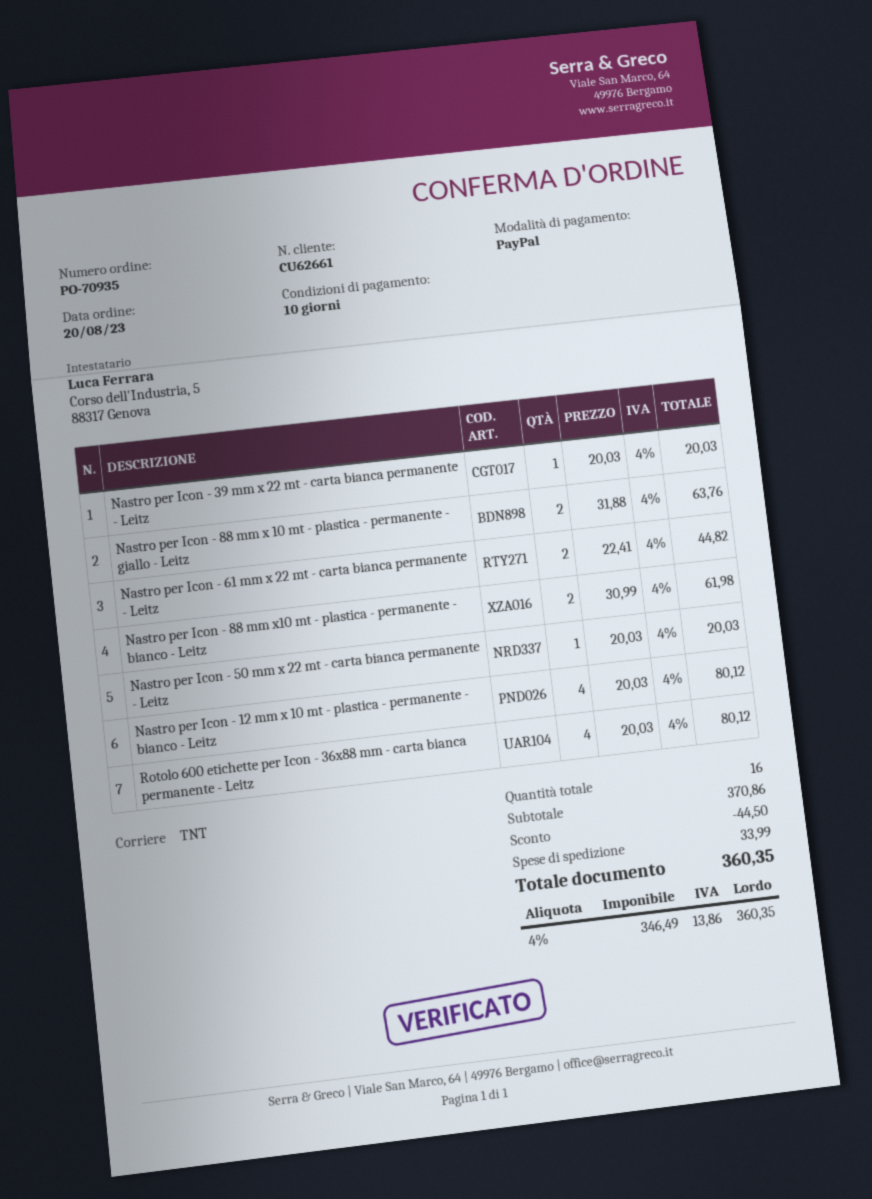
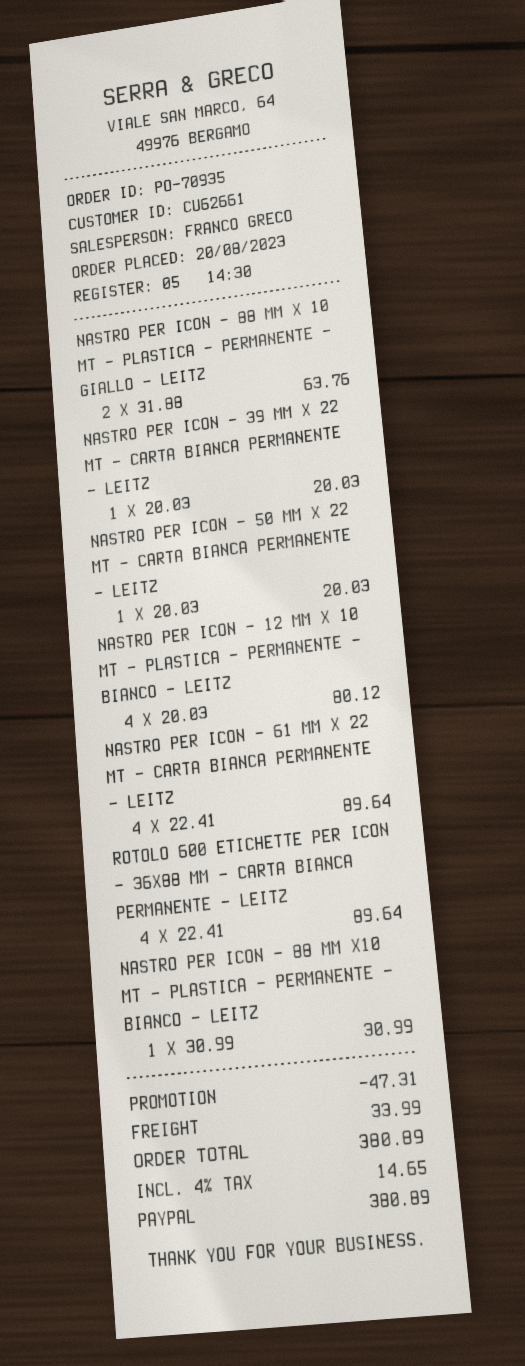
Nastro per Icon - 61 mm x 22 mt - carta bianca permanente - Leitz: 2 x 22.41 = 44.82 -> 4 x 22.41 = 89.64
Nastro per Icon - 88 mm x10 mt - plastica - permanente - bianco - Leitz: 2 x 30.99 = 61.98 -> 1 x 30.99 = 30.99
Rotolo 600 etichette per Icon - 36x88 mm - carta bianca permanente - Leitz: 4 x 20.03 = 80.12 -> 4 x 22.41 = 89.64
discount: 44.50 -> 47.31
tax: 4% = 13.86 -> 4% = 14.65
total: 360.35 -> 380.89

